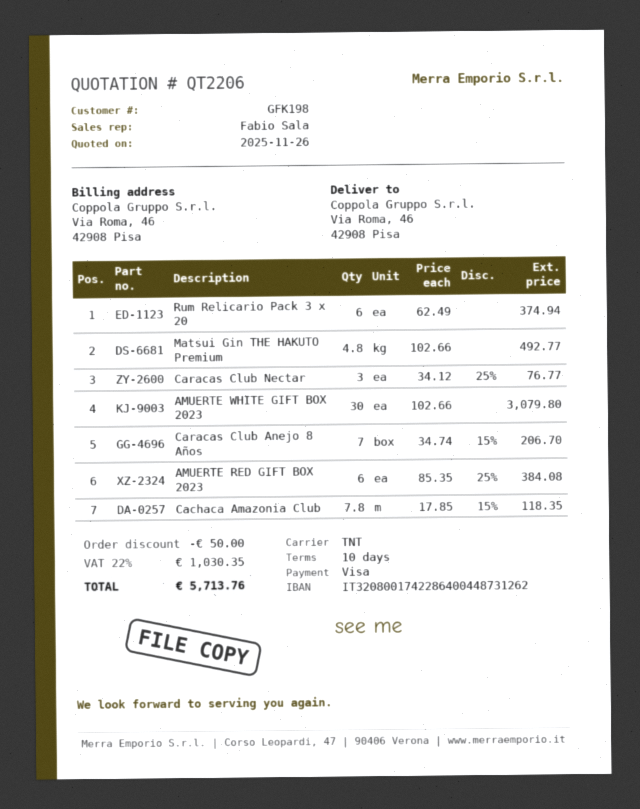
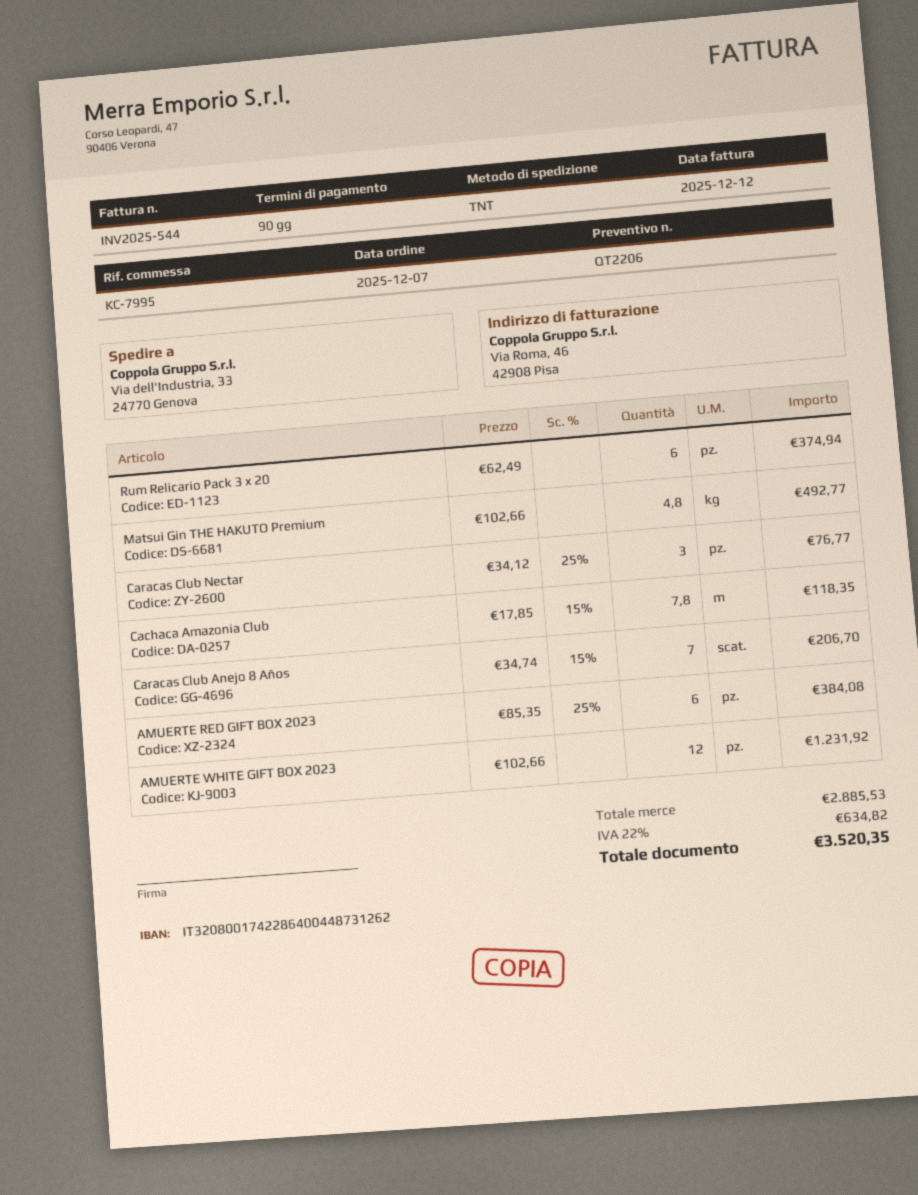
payment terms: 10 days -> 90 days
ship to: Via Roma, 46, 42908 Pisa -> Via dell'Industria, 33, 24770 Genova
AMUERTE WHITE GIFT BOX 2023: 30 x 102.66 = 3079.80 -> 12 x 102.66 = 1231.92
discount: 50.00 -> none
tax: 22% = 1030.35 -> 22% = 634.82
total: 5713.76 -> 3520.35

